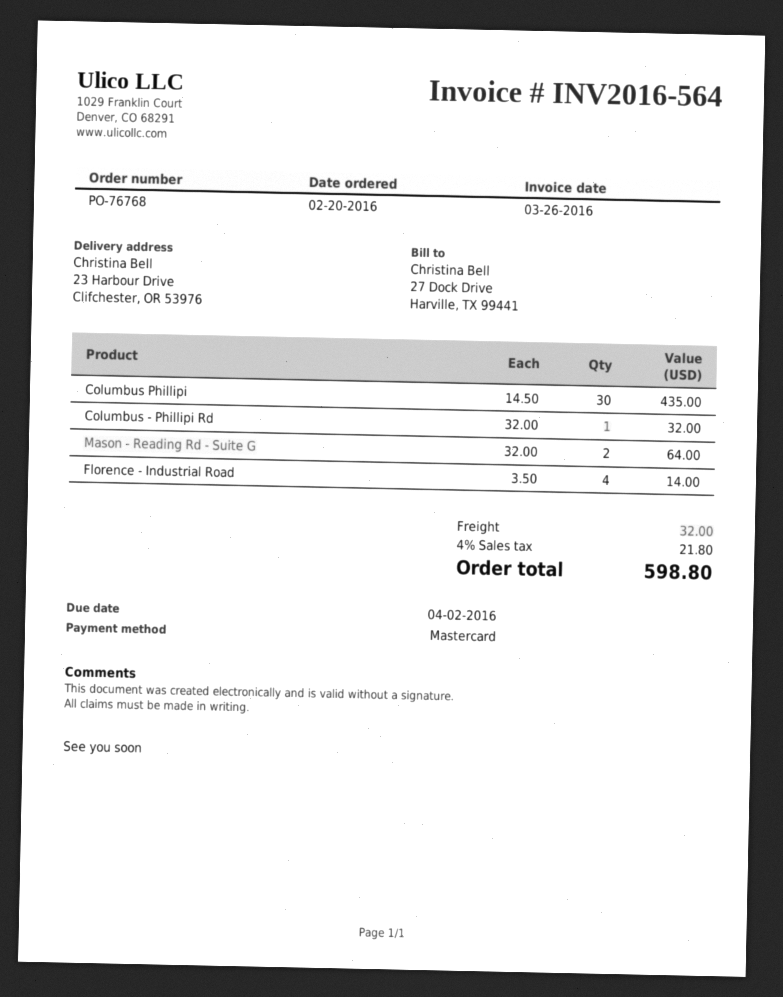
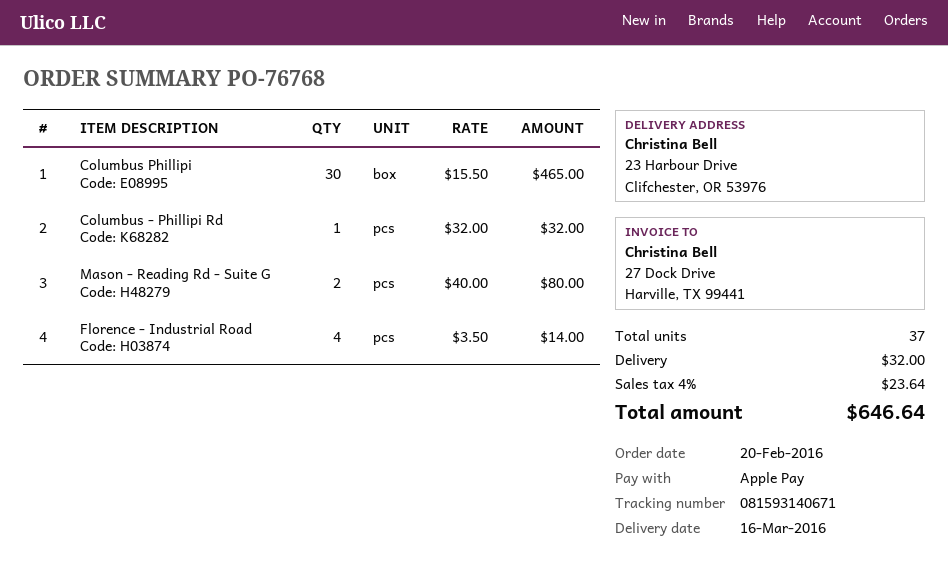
payment method: Mastercard -> Apple Pay
Columbus Phillipi: 30 x 14.50 = 435.00 -> 30 x 15.50 = 465.00
Mason - Reading Rd - Suite G: 2 x 32.00 = 64.00 -> 2 x 40.00 = 80.00
tax: 4% = 21.80 -> 4% = 23.64
total: 598.80 -> 646.64

